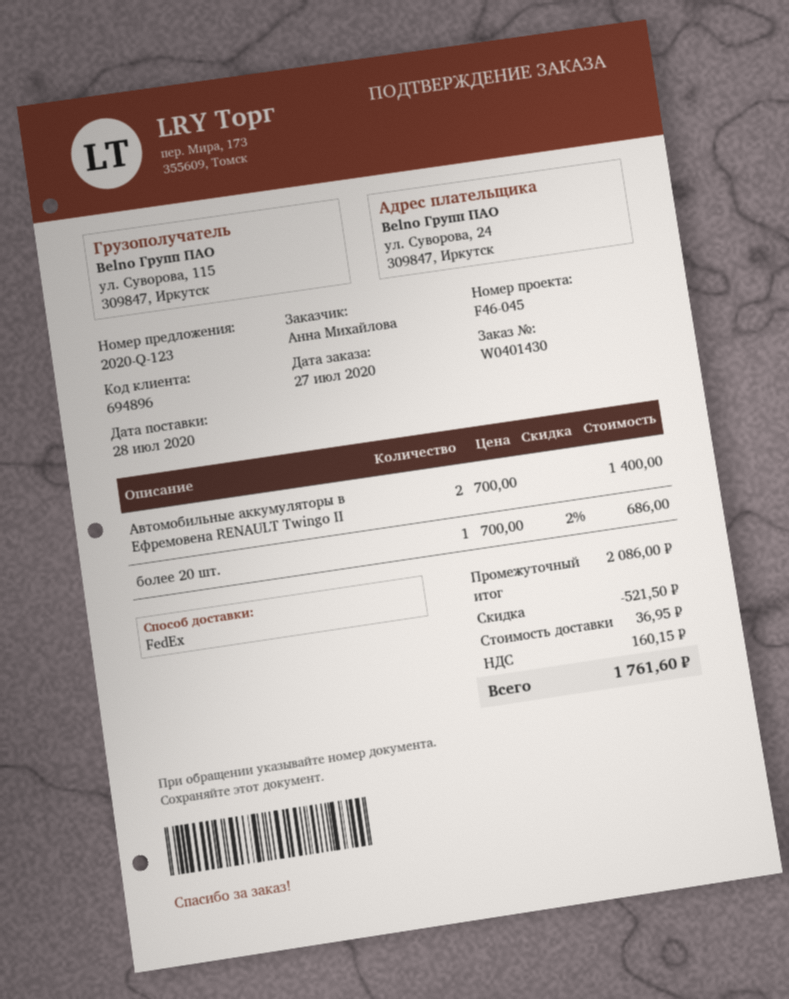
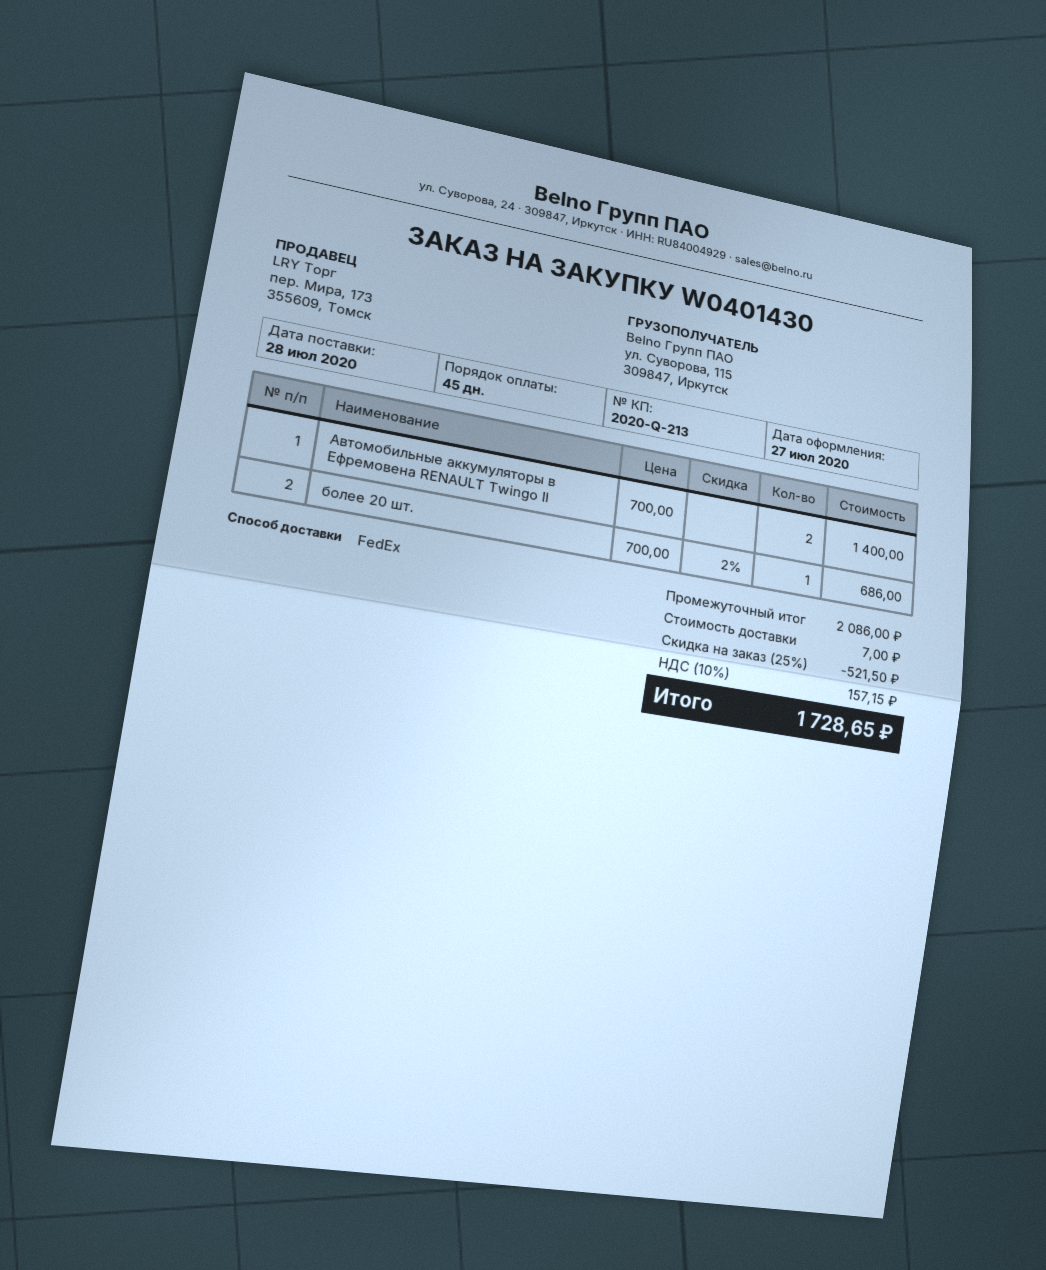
quote number: 2020-Q-123 -> 2020-Q-213
shipping: 36.95 -> 7.00
tax: 160.15 -> 157.15
total: 1761.60 -> 1728.65

